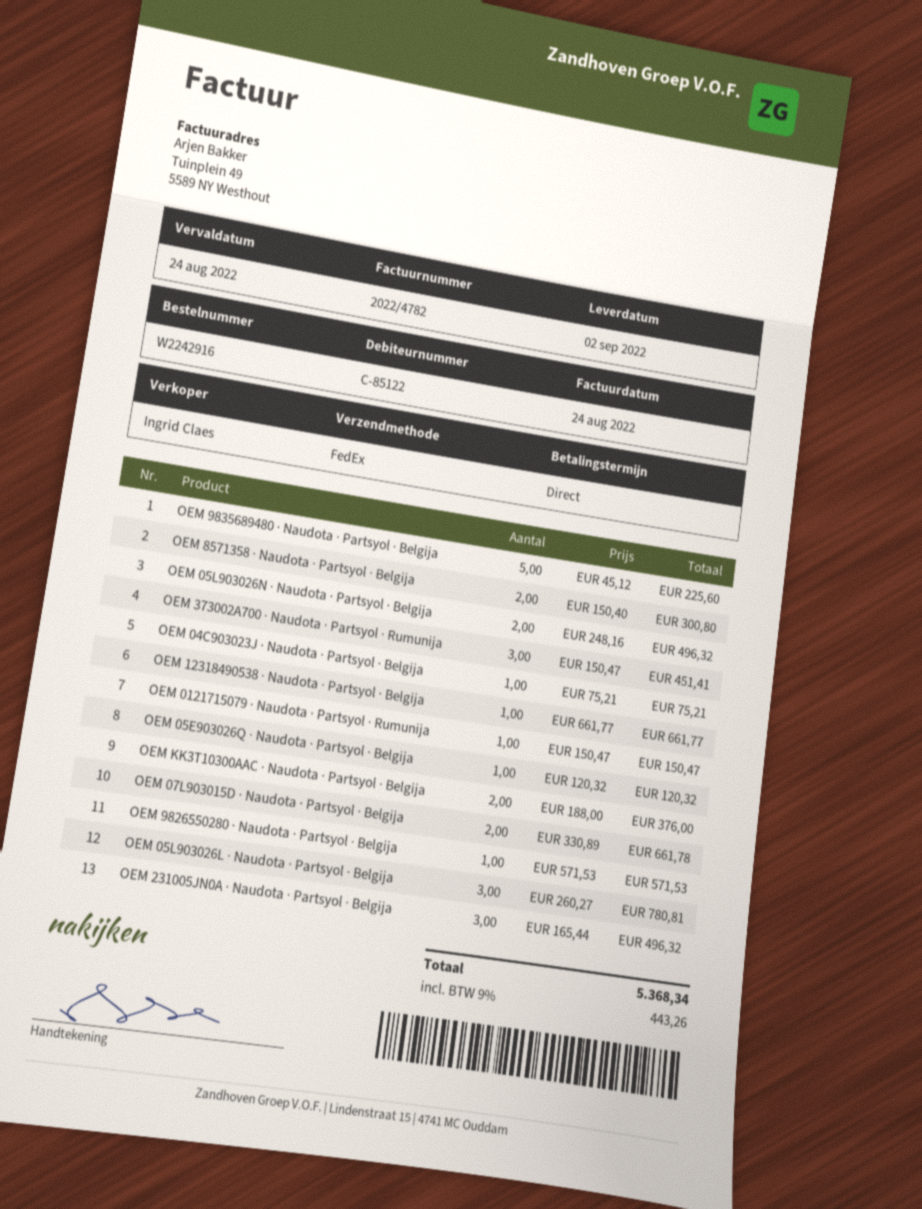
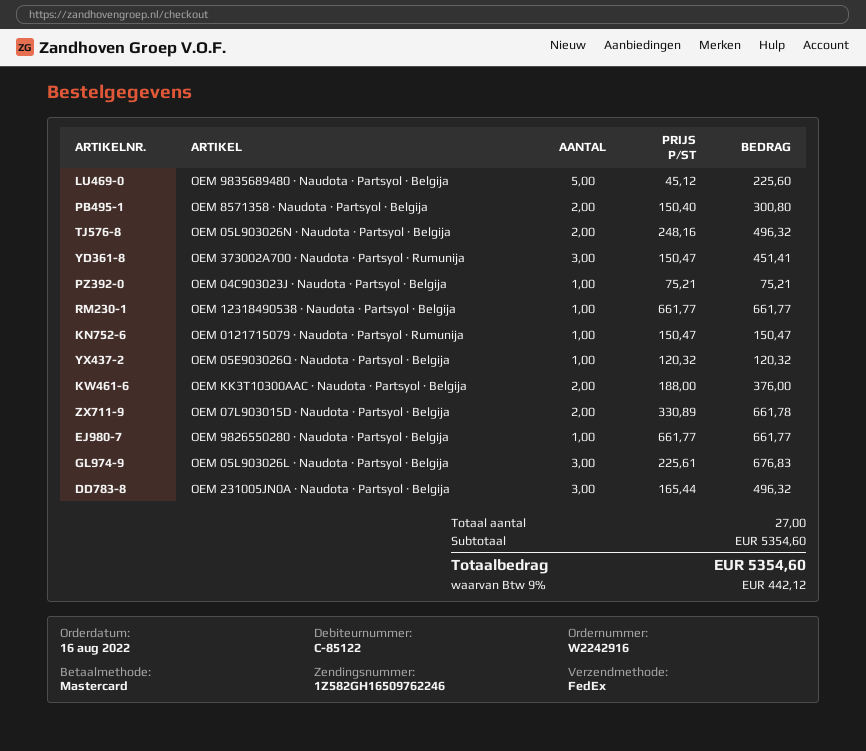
OEM 9826550280 · Naudota · Partsyol · Belgija: 1 x 571.53 = 571.53 -> 1 x 661.77 = 661.77
OEM 05L903026L · Naudota · Partsyol · Belgija: 3 x 260.27 = 780.81 -> 3 x 225.61 = 676.83
tax: 9% = 443.26 -> 9% = 442.12
total: 5368.34 -> 5354.60

